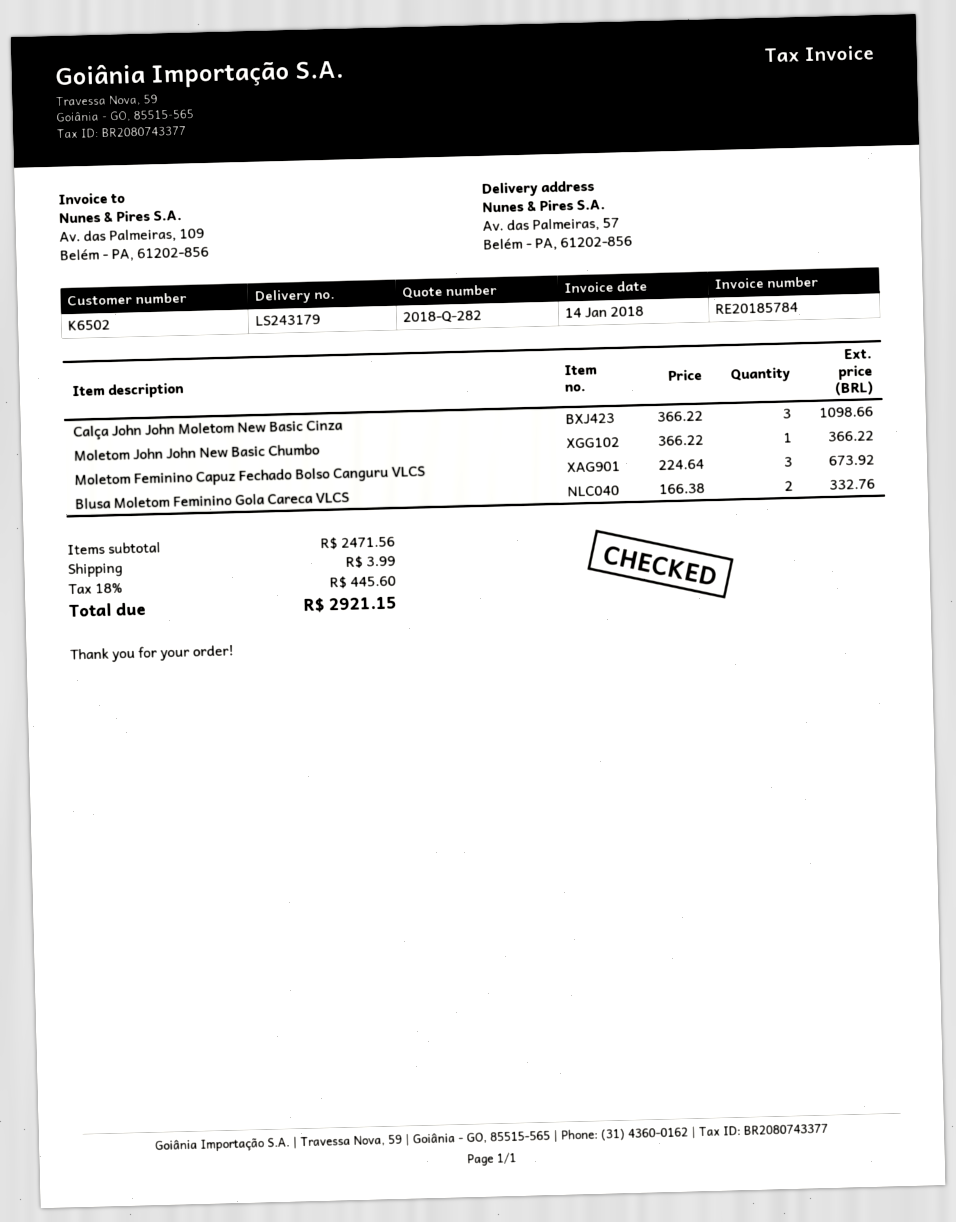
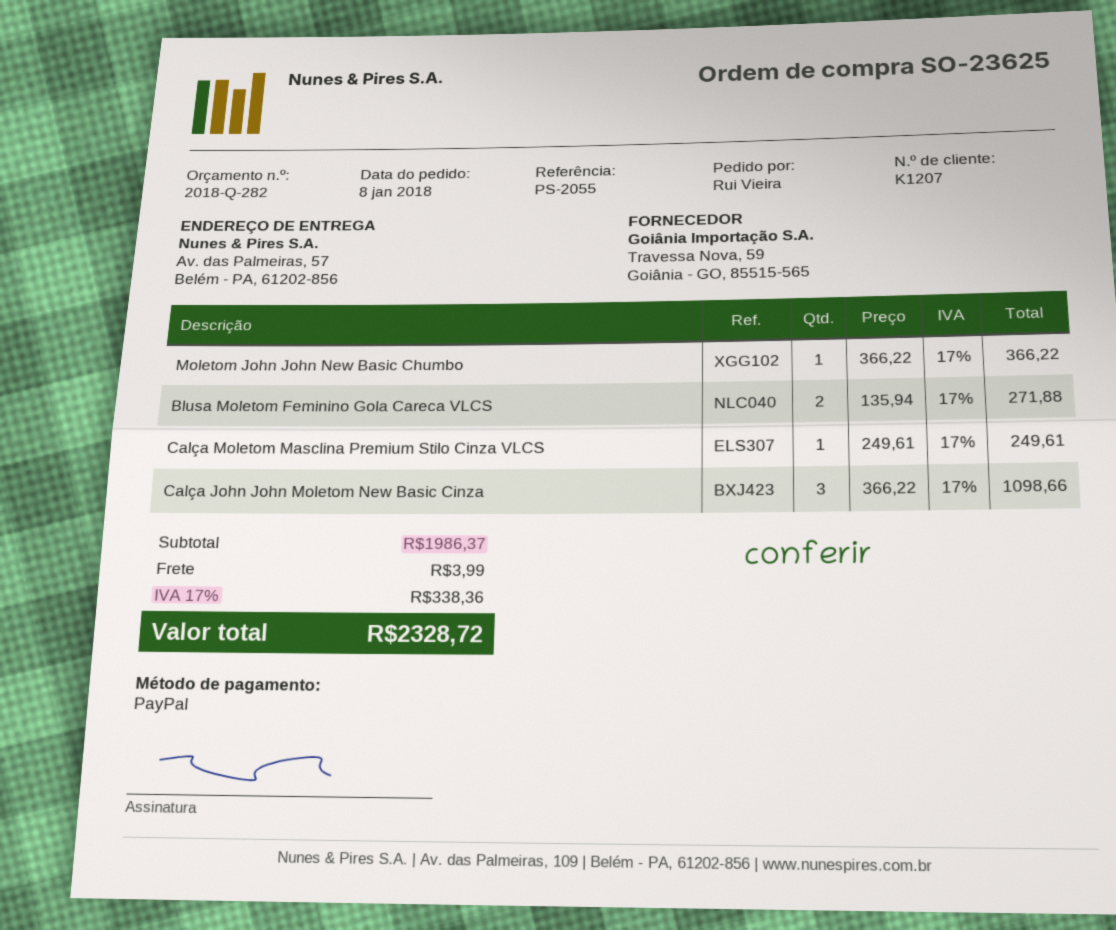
customer number: K6502 -> K1207
Moletom Feminino Capuz Fechado Bolso Canguru VLCS: 3 x 224.64 = 673.92 -> none
Blusa Moletom Feminino Gola Careca VLCS: 2 x 166.38 = 332.76 -> 2 x 135.94 = 271.88
Calça Moletom Masclina Premium Stilo Cinza VLCS: none -> 1 x 249.61 = 249.61
subtotal: 2471.56 -> 1986.37
tax: 18% = 445.60 -> 17% = 338.36
total: 2921.15 -> 2328.72

